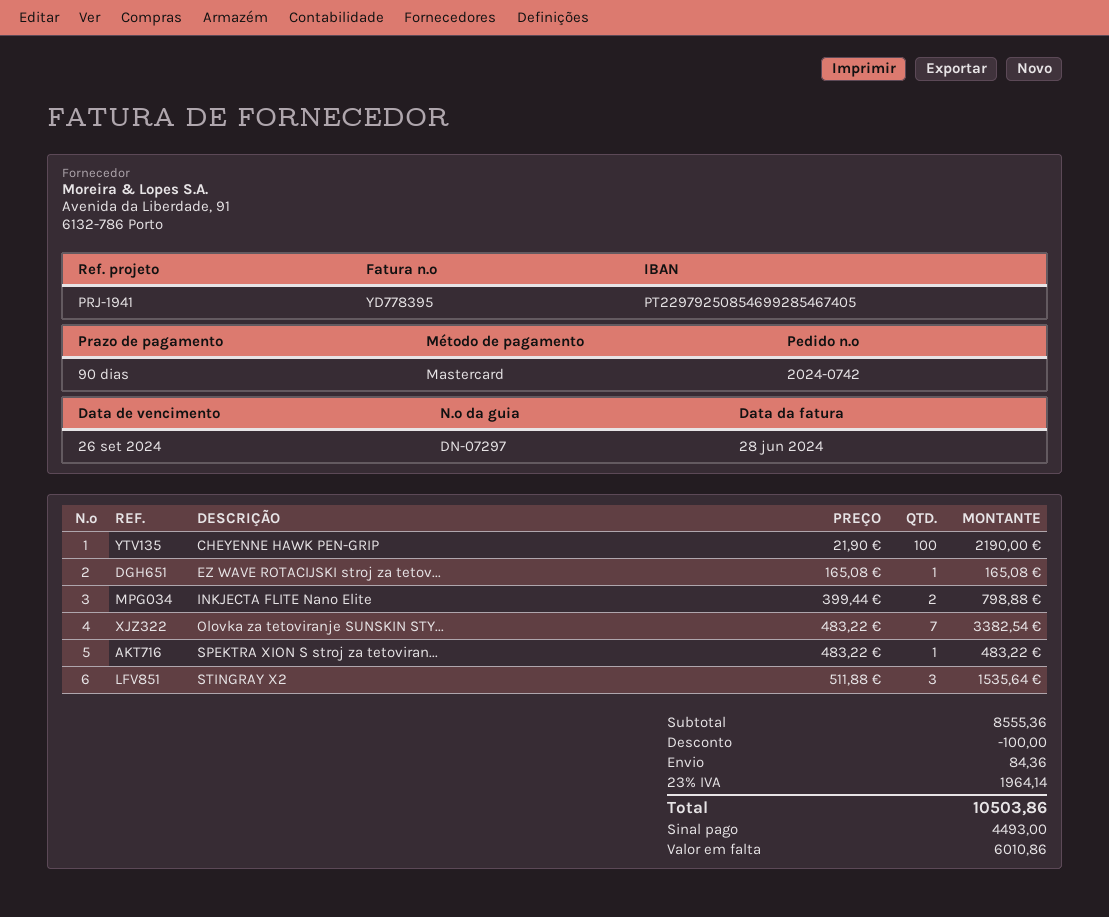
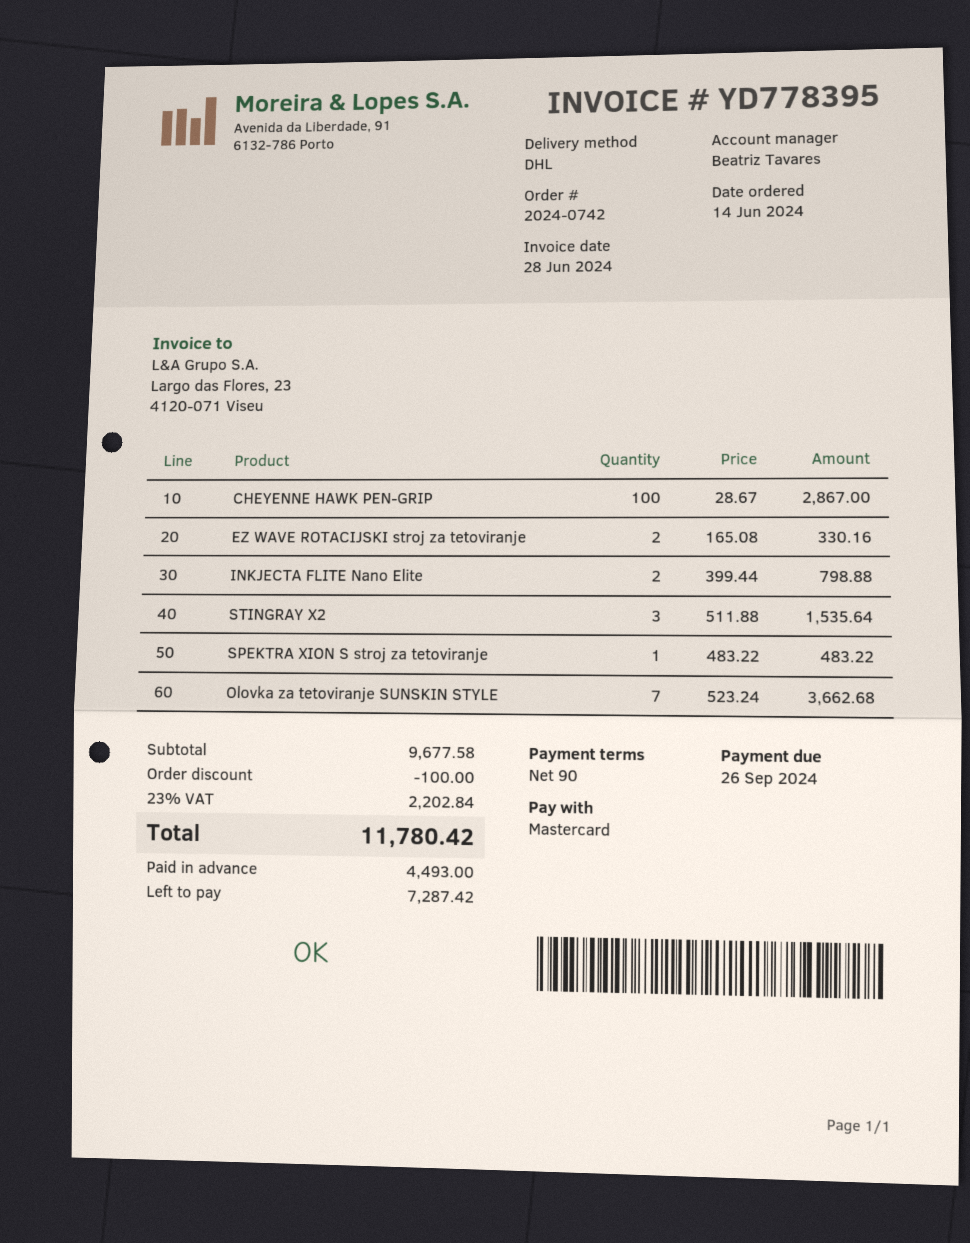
CHEYENNE HAWK PEN-GRIP: 100 x 21.90 = 2190.00 -> 100 x 28.67 = 2867.00
EZ WAVE ROTACIJSKI stroj za tetov...: 1 x 165.08 = 165.08 -> 2 x 165.08 = 330.16
Olovka za tetoviranje SUNSKIN STY...: 7 x 483.22 = 3382.54 -> 7 x 523.24 = 3662.68
subtotal: 8555.36 -> 9677.58
shipping: 84.36 -> none
tax: 23% = 1964.14 -> 23% = 2202.84
total: 10503.86 -> 11780.42
balance: 6010.86 -> 7287.42

